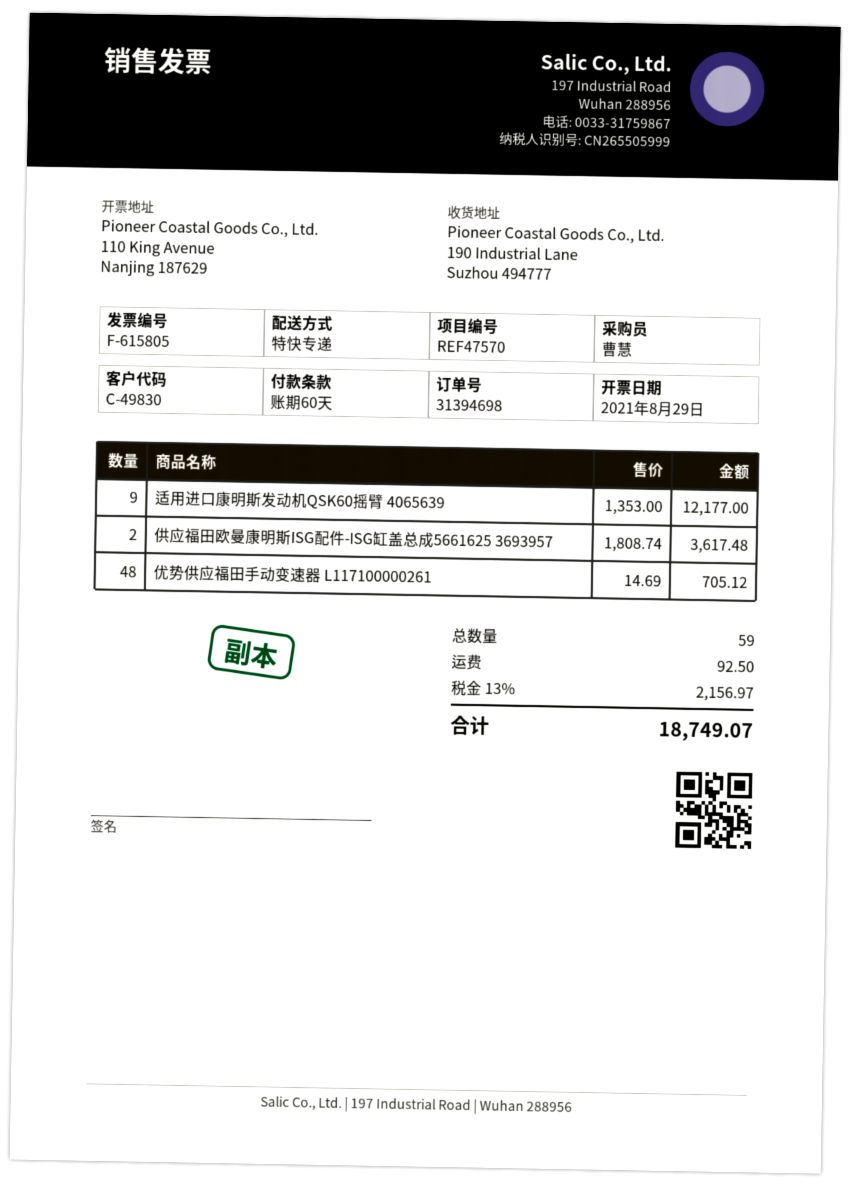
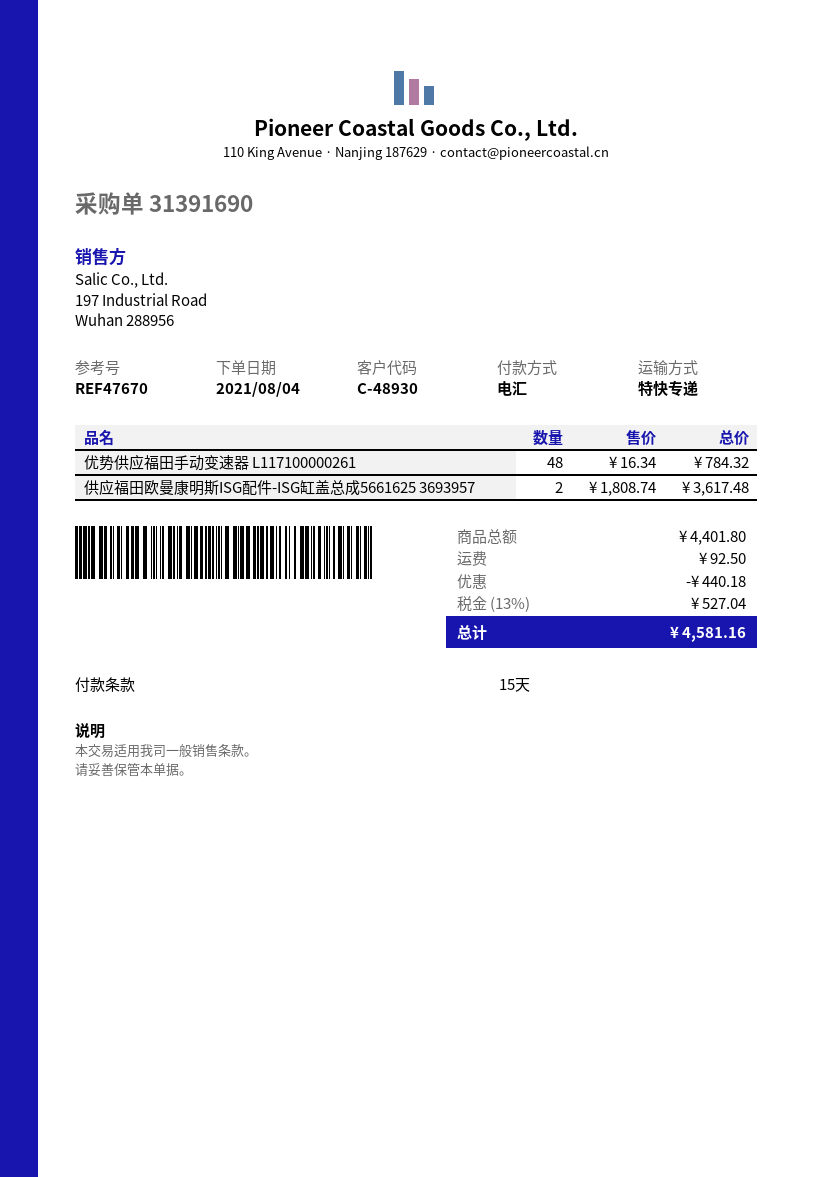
order number: 31394698 -> 31391690
payment terms: 60 days -> 15 days
customer number: C-49830 -> C-48930
reference: REF47570 -> REF47670
适用进口康明斯发动机QSK60摇臂 4065639: 9 x 1353.00 = 12177.00 -> none
优势供应福田手动变速器 L117100000261: 48 x 14.69 = 705.12 -> 48 x 16.34 = 784.32
discount: none -> 440.18
tax: 13% = 2156.97 -> 13% = 527.04
total: 18749.07 -> 4581.16

